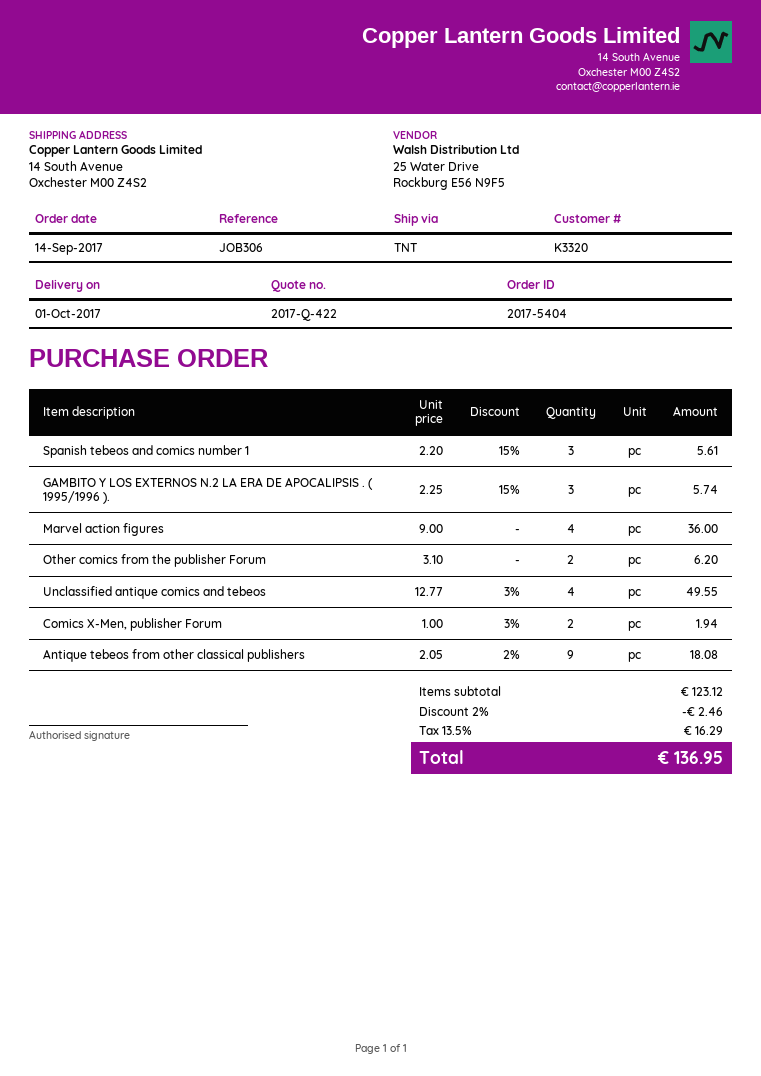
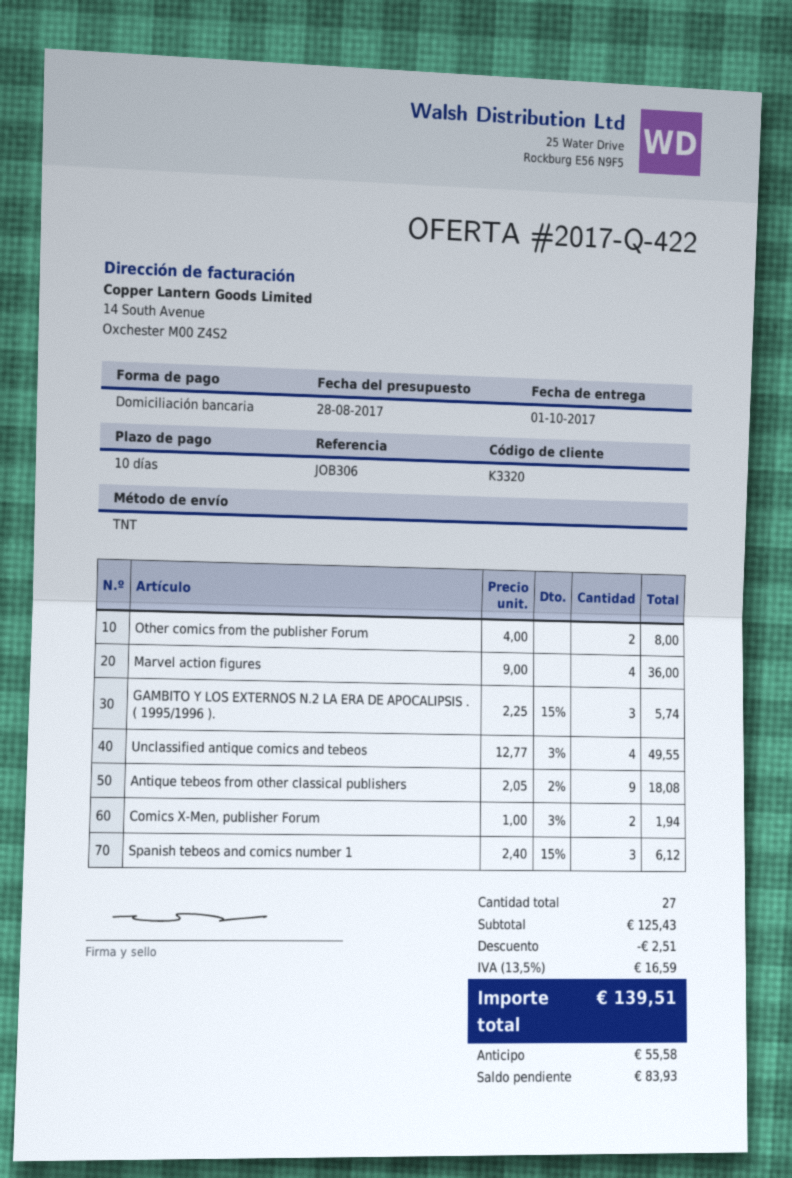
Spanish tebeos and comics number 1: 3 x 2.20 - 15% = 5.61 -> 3 x 2.40 - 15% = 6.12
Other comics from the publisher Forum: 2 x 3.10 = 6.20 -> 2 x 4.00 = 8.00
subtotal: 123.12 -> 125.43
discount: 2.46 -> 2.51
tax: 13.5% = 16.29 -> 13.5% = 16.59
total: 136.95 -> 139.51

